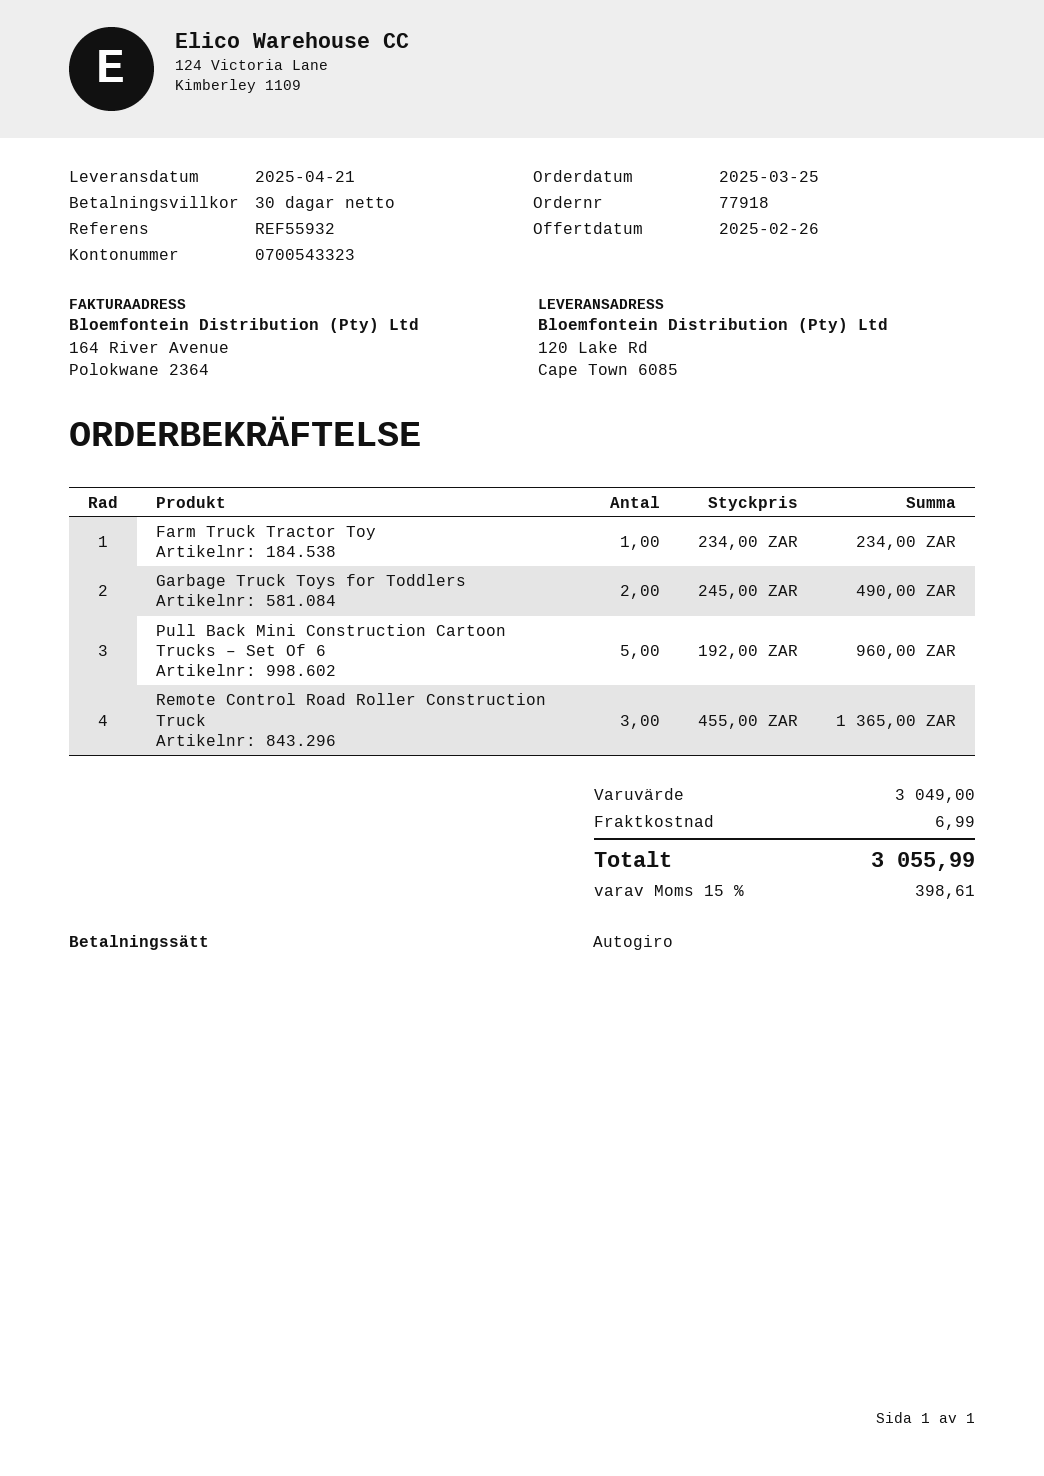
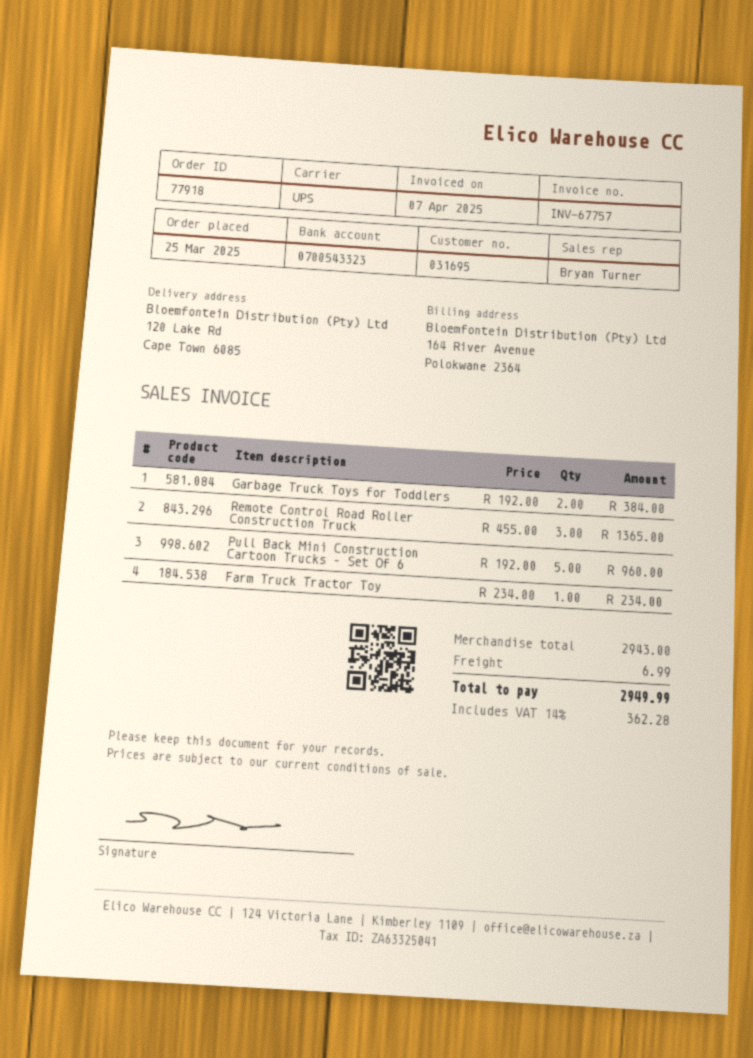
Garbage Truck Toys for Toddlers: 2 x 245.00 = 490.00 -> 2 x 192.00 = 384.00
subtotal: 3049.00 -> 2943.00
tax: 15% = 398.61 -> 14% = 362.28
total: 3055.99 -> 2949.99

